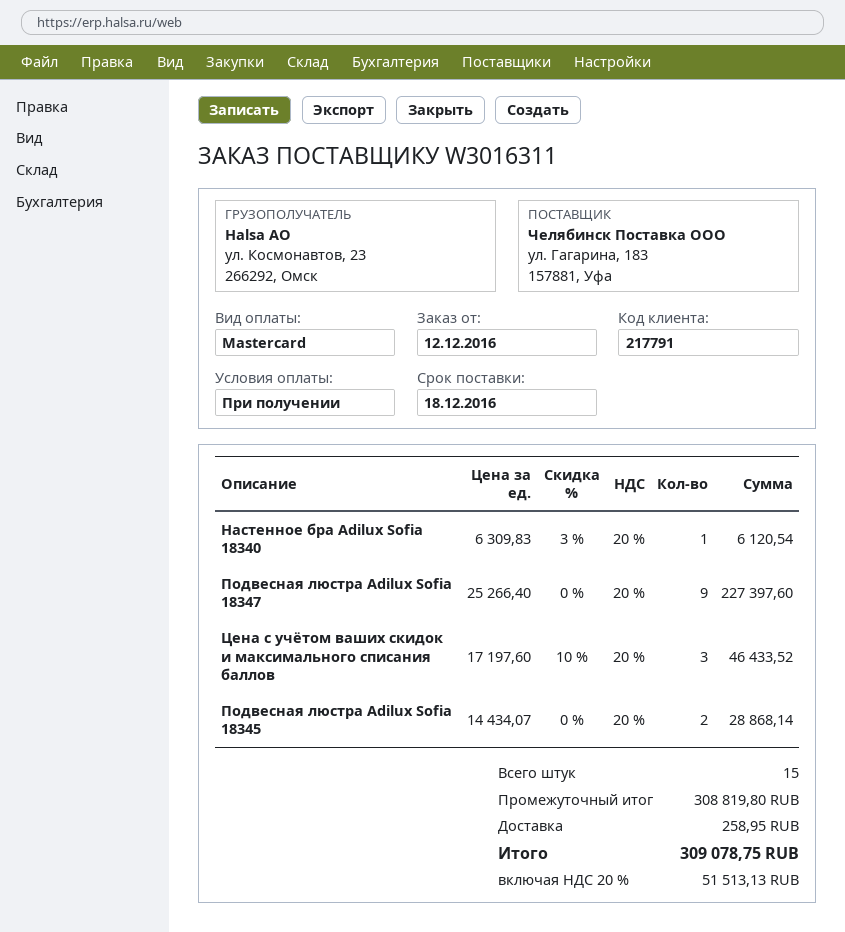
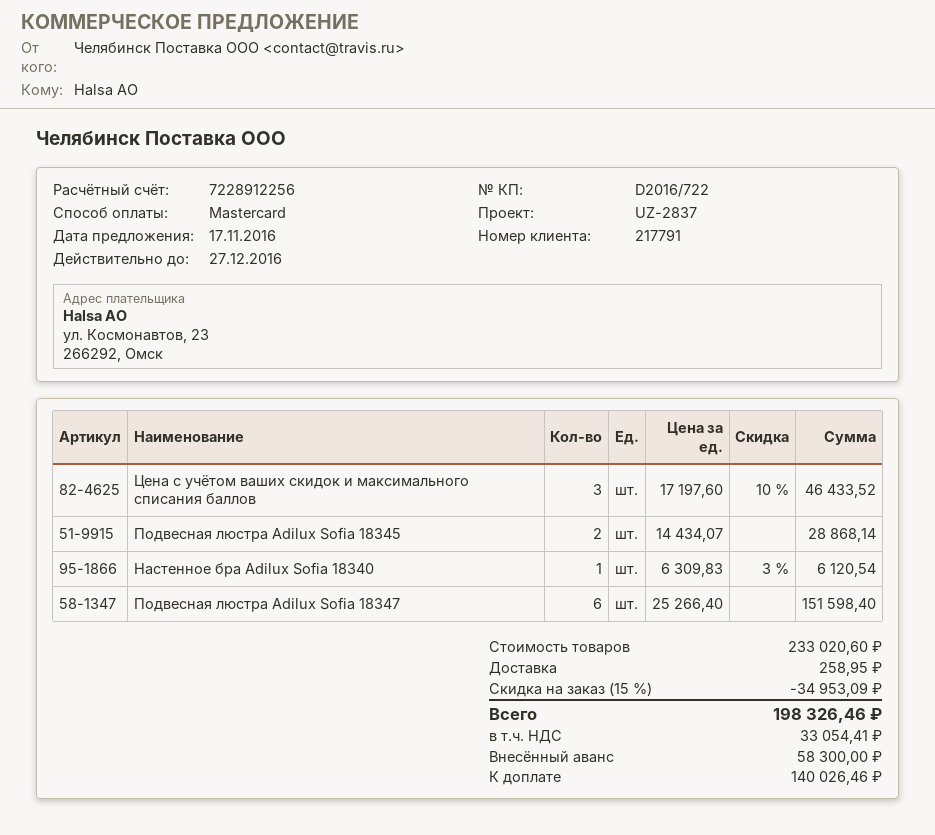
Подвесная люстра Adilux Sofia 18347: 9 x 25266.40 = 227397.60 -> 6 x 25266.40 = 151598.40
subtotal: 308819.80 -> 233020.60
discount: none -> 15% = 34953.09
tax: 51513.13 -> 33054.41
total: 309078.75 -> 198326.46

